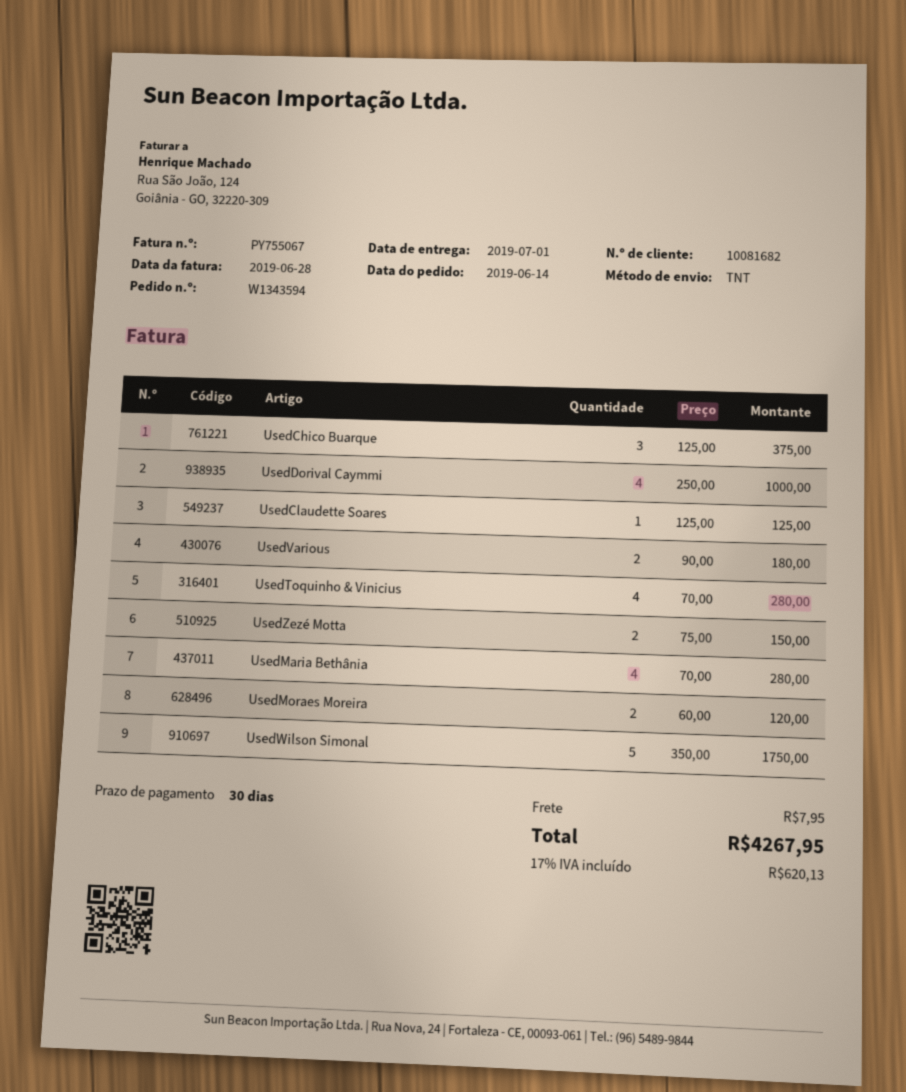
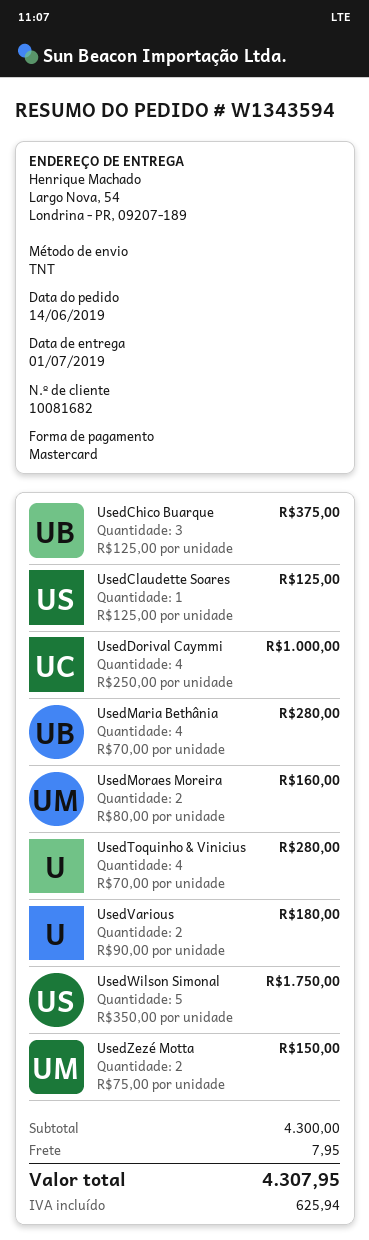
UsedMoraes Moreira: 2 x 60.00 = 120.00 -> 2 x 80.00 = 160.00
tax: 620.13 -> 625.94
total: 4267.95 -> 4307.95

